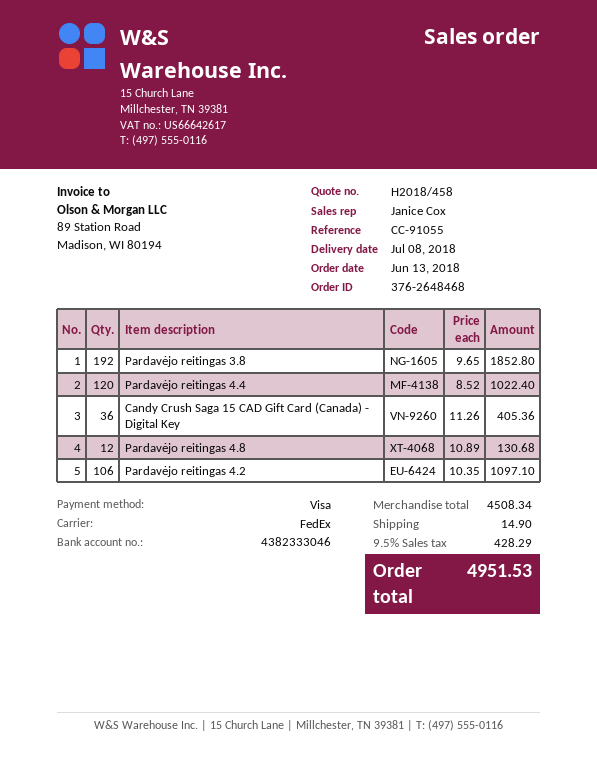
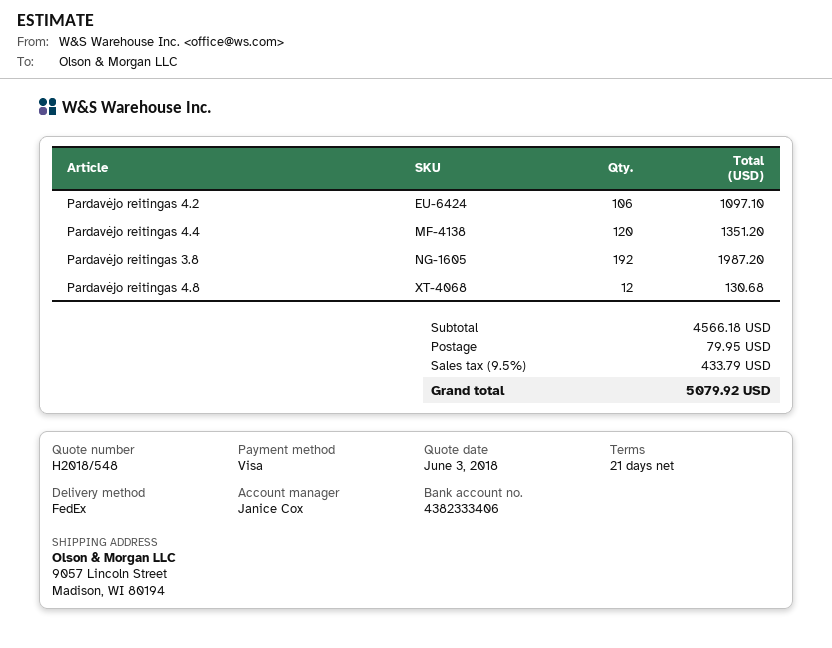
quote number: H2018/458 -> H2018/548
bank account: 4382333046 -> 4382333406
Pardavėjo reitingas 3.8: 192 for 1852.80 -> 192 for 1987.20
Pardavėjo reitingas 4.4: 120 for 1022.40 -> 120 for 1351.20
Candy Crush Saga 15 CAD Gift Card (Canada) - Digital Key: 36 for 405.36 -> none
subtotal: 4508.34 -> 4566.18
shipping: 14.90 -> 79.95
tax: 9.5% = 428.29 -> 9.5% = 433.79
total: 4951.53 -> 5079.92

